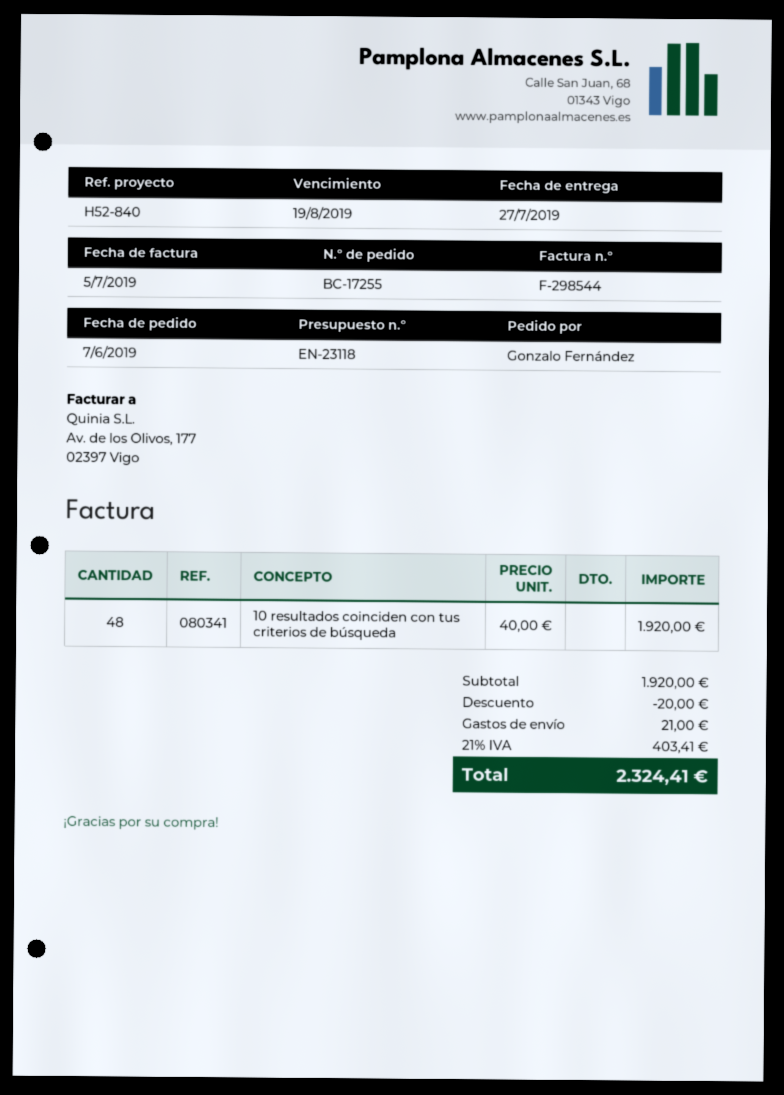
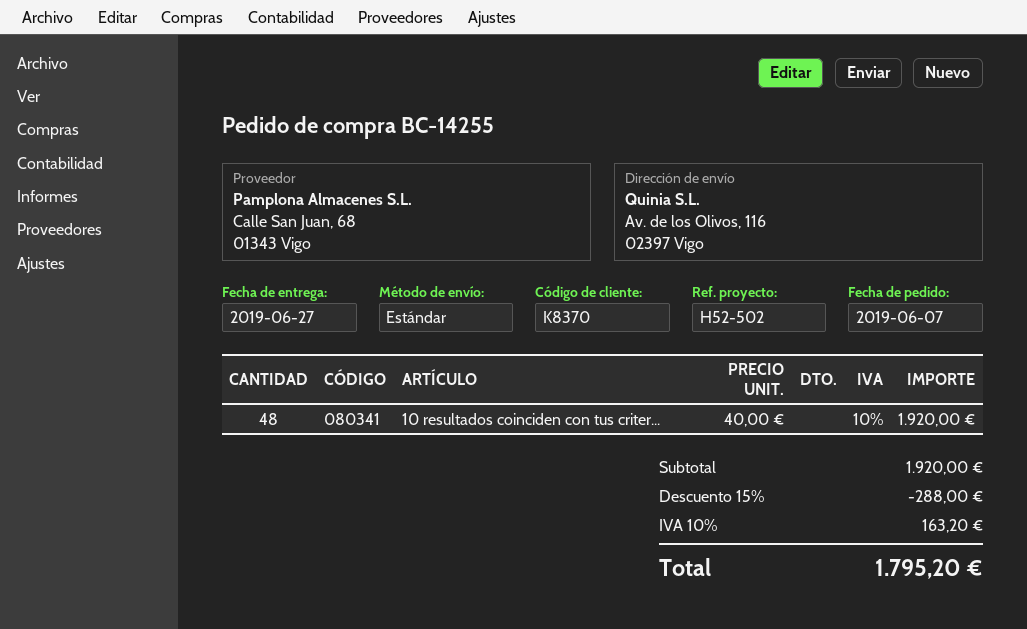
order number: BC-17255 -> BC-14255
delivery date: 2019-07-27 -> 2019-06-27
reference: H52-840 -> H52-502
discount: 20.00 -> 288.00
shipping: 21.00 -> none
tax: 21% = 403.41 -> 10% = 163.20
total: 2324.41 -> 1795.20

